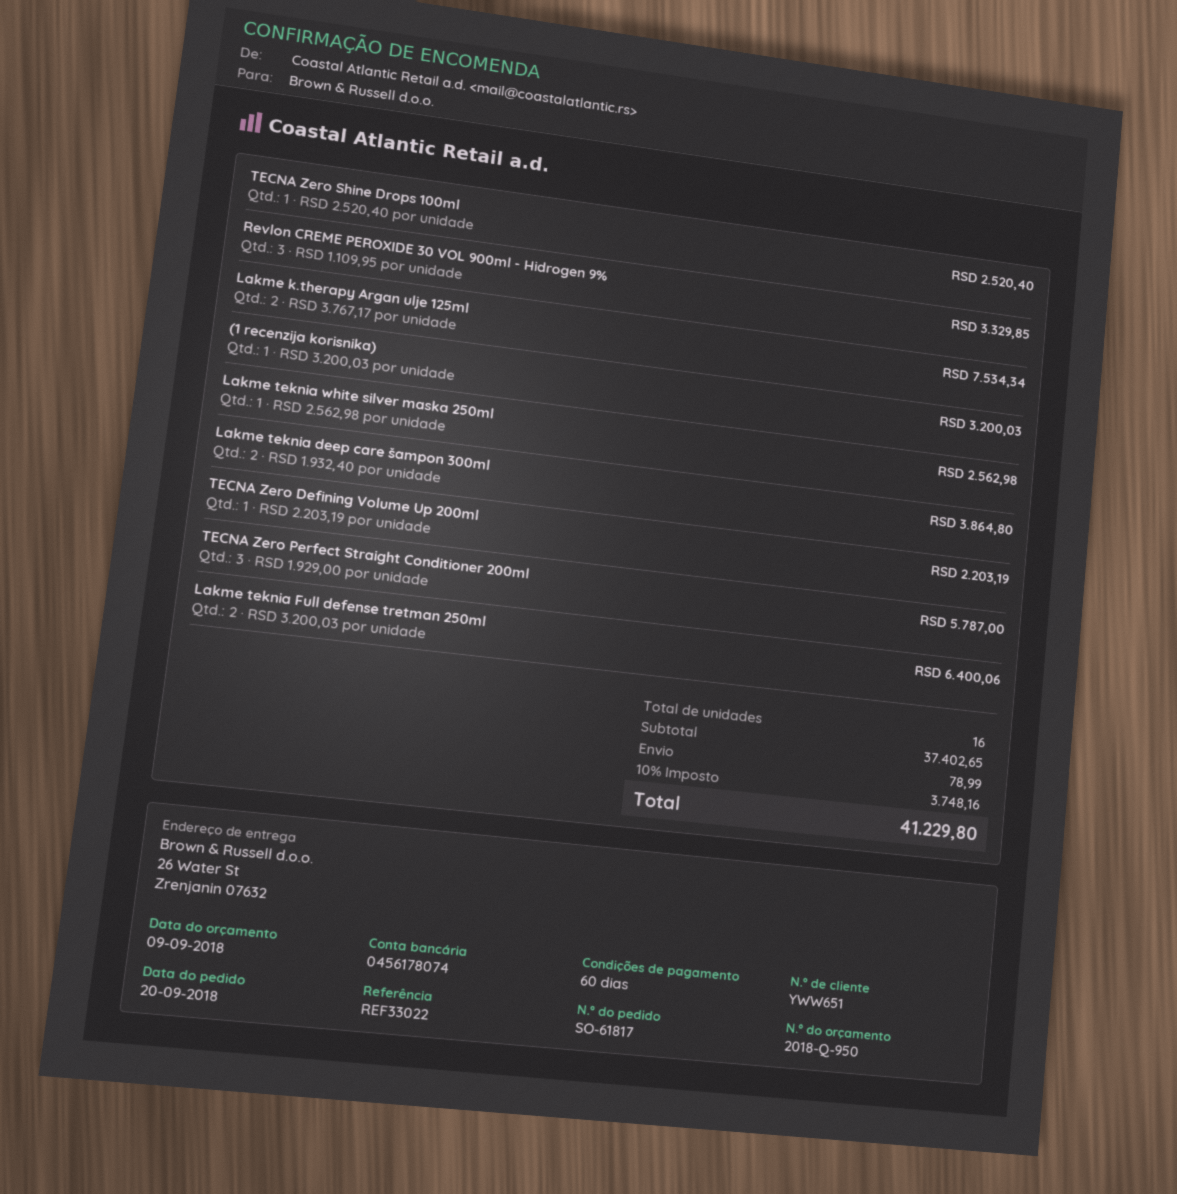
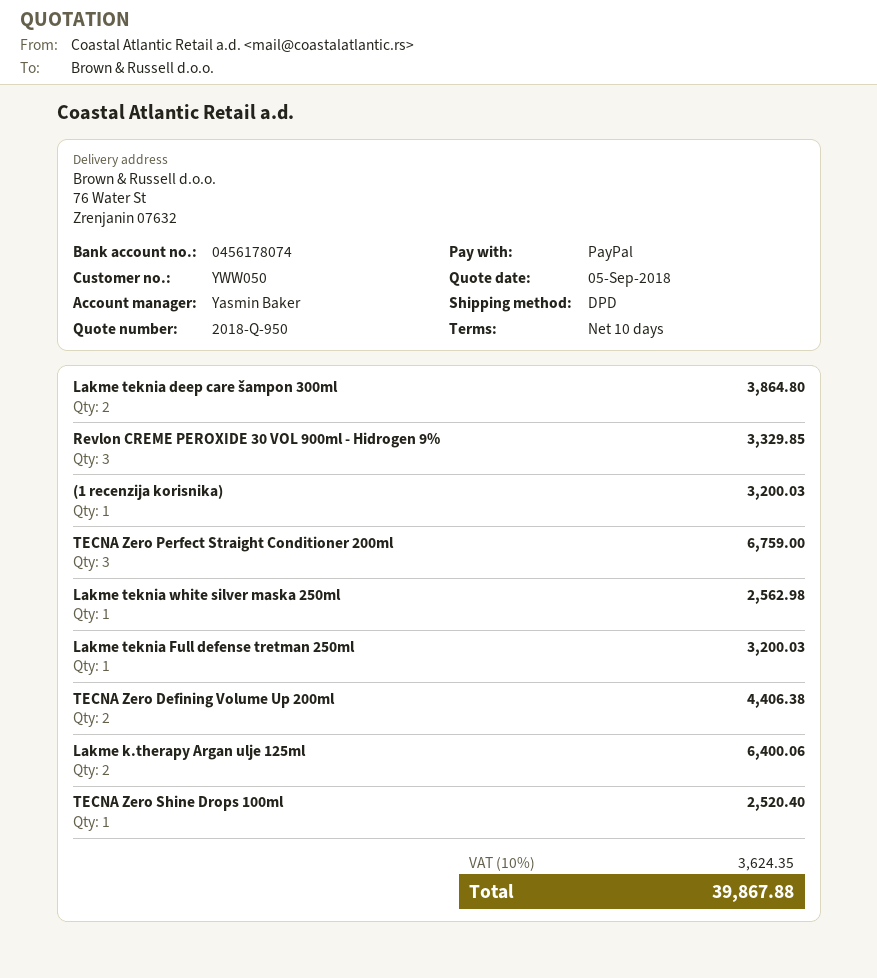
quote date: 2018-09-09 -> 2018-09-05
payment terms: 60 days -> 10 days
customer number: YWW651 -> YWW050
ship to: 26 Water St, Zrenjanin 07632 -> 76 Water St, Zrenjanin 07632
Lakme k.therapy Argan ulje 125ml: 2 for 7534.34 -> 2 for 6400.06
TECNA Zero Defining Volume Up 200ml: 1 for 2203.19 -> 2 for 4406.38
TECNA Zero Perfect Straight Conditioner 200ml: 3 for 5787.00 -> 3 for 6759.00
Lakme teknia Full defense tretman 250ml: 2 for 6400.06 -> 1 for 3200.03
shipping: 78.99 -> none
tax: 10% = 3748.16 -> 10% = 3624.35
total: 41229.80 -> 39867.88

